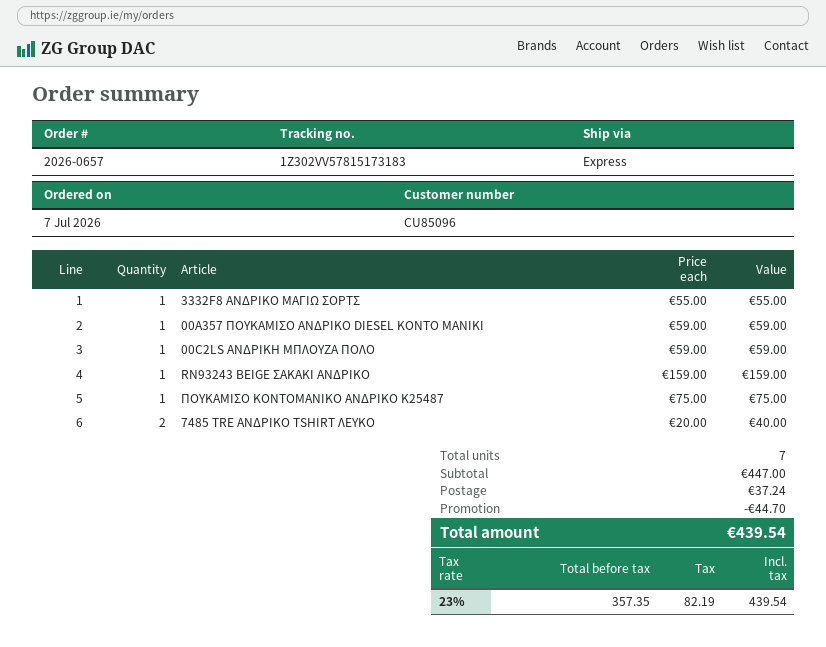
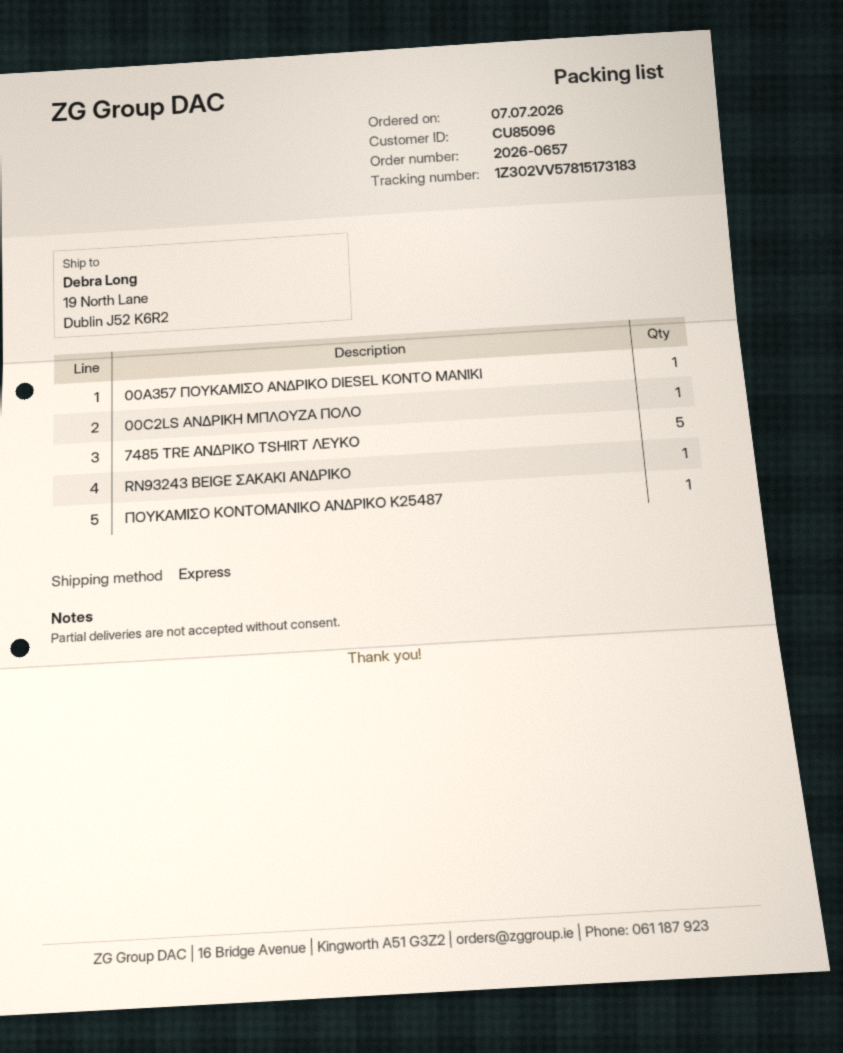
3332F8 ΑΝΔΡΙΚΟ ΜΑΓΙΩ ΣΟΡΤΣ: 1 -> none
7485 TRE ΑΝΔΡΙΚΟ TSHIRT ΛΕΥΚΟ: 2 -> 5

